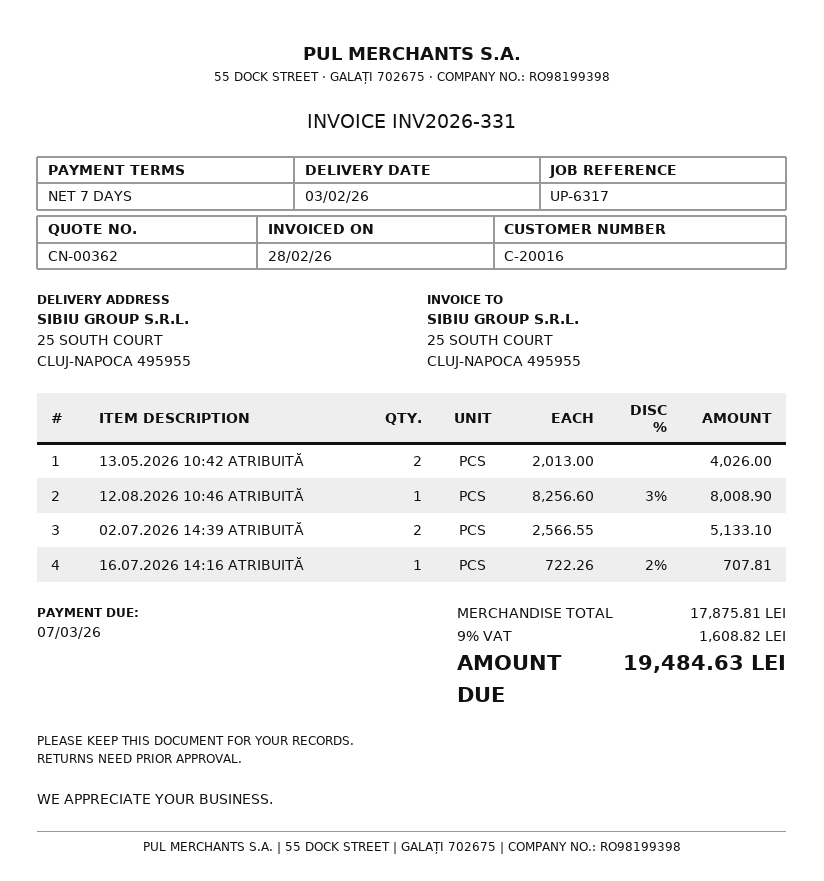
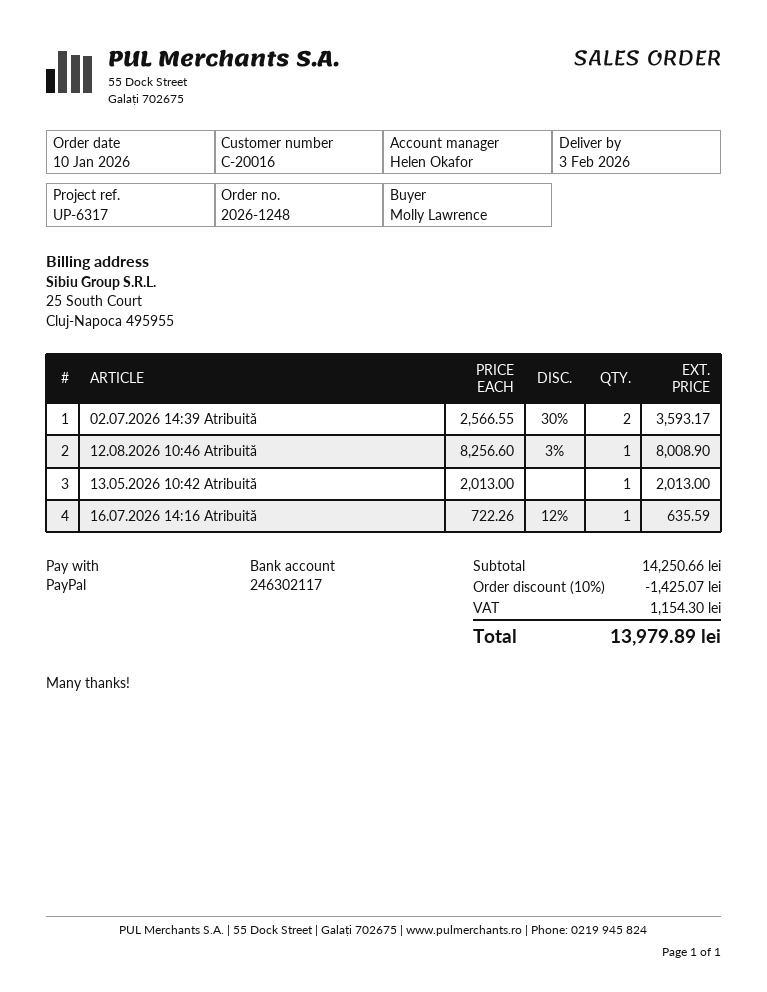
13.05.2026 10:42 ATRIBUITĂ: 2 x 2013.00 = 4026.00 -> 1 x 2013.00 = 2013.00
02.07.2026 14:39 ATRIBUITĂ: 2 x 2566.55 = 5133.10 -> 2 x 2566.55 - 30% = 3593.17
16.07.2026 14:16 ATRIBUITĂ: 1 x 722.26 - 2% = 707.81 -> 1 x 722.26 - 12% = 635.59
subtotal: 17875.81 -> 14250.66
discount: none -> 10% = 1425.07
tax: 1608.82 -> 1154.30
total: 19484.63 -> 13979.89

